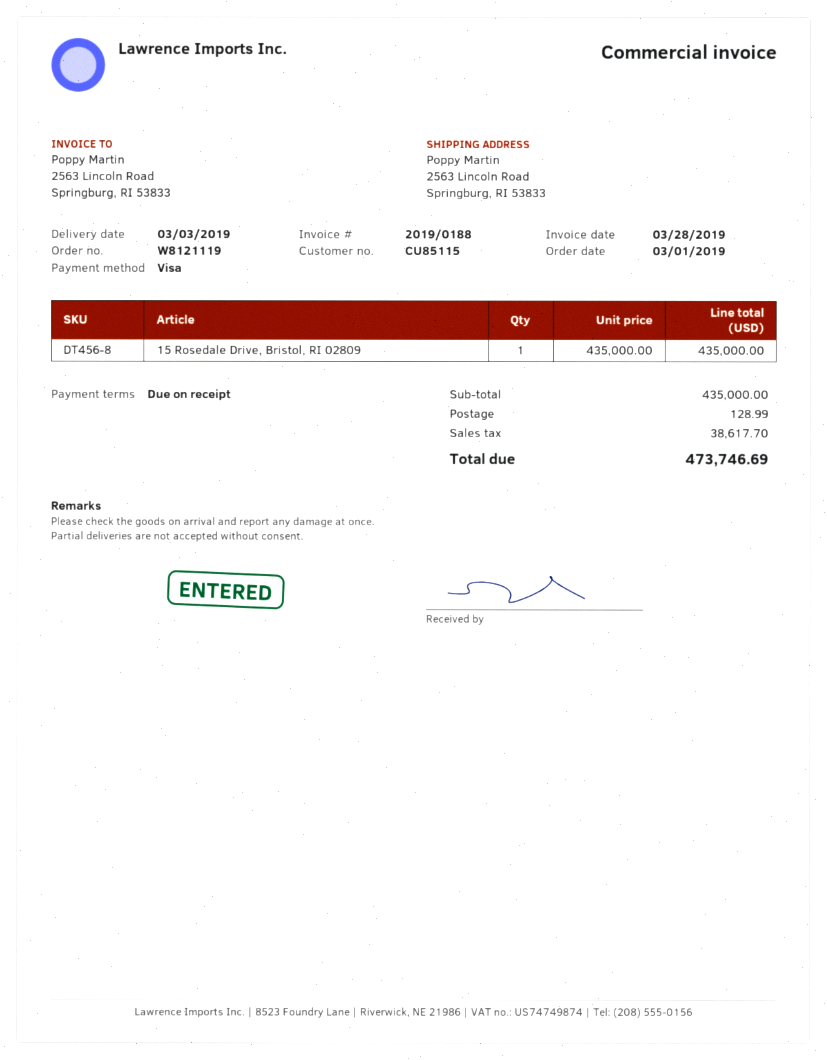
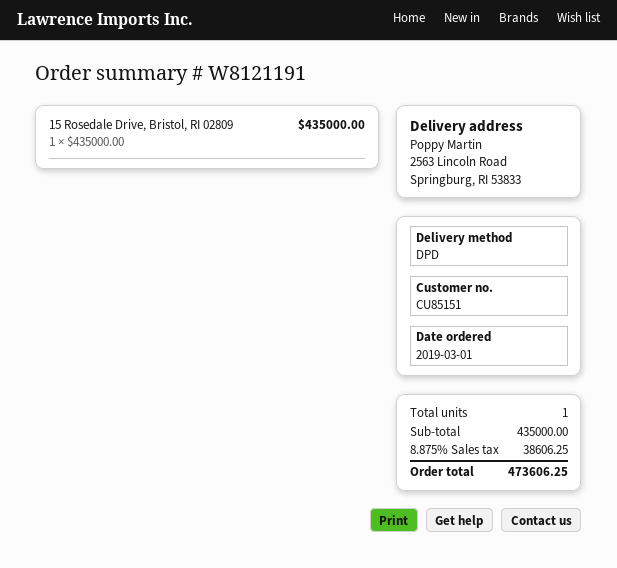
order number: W8121119 -> W8121191
customer number: CU85115 -> CU85151
shipping: 128.99 -> none
tax: 38617.70 -> 38606.25
total: 473746.69 -> 473606.25

